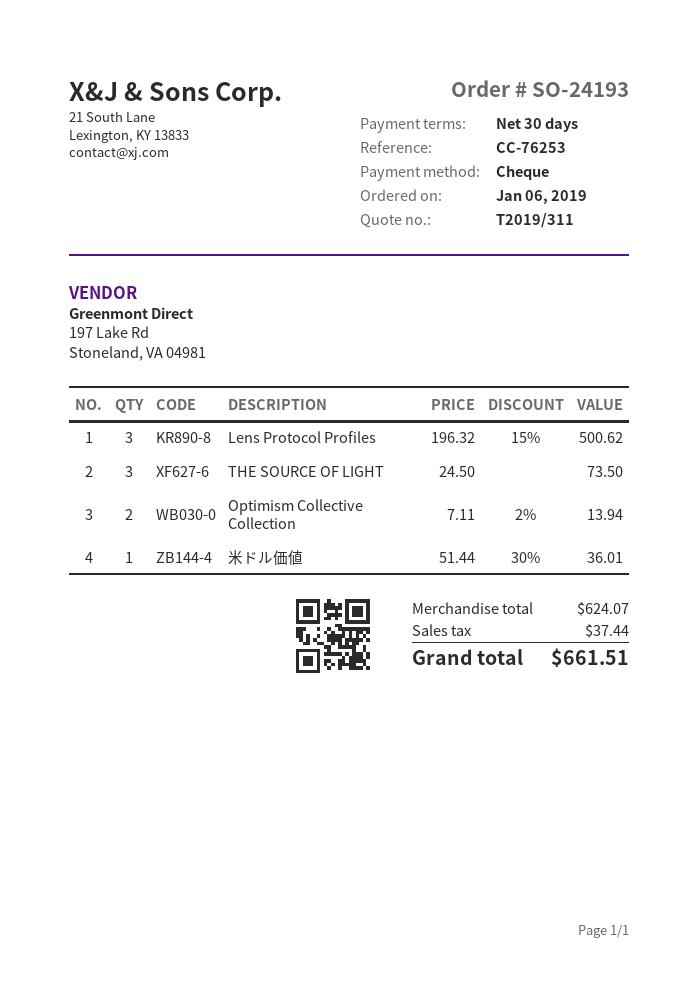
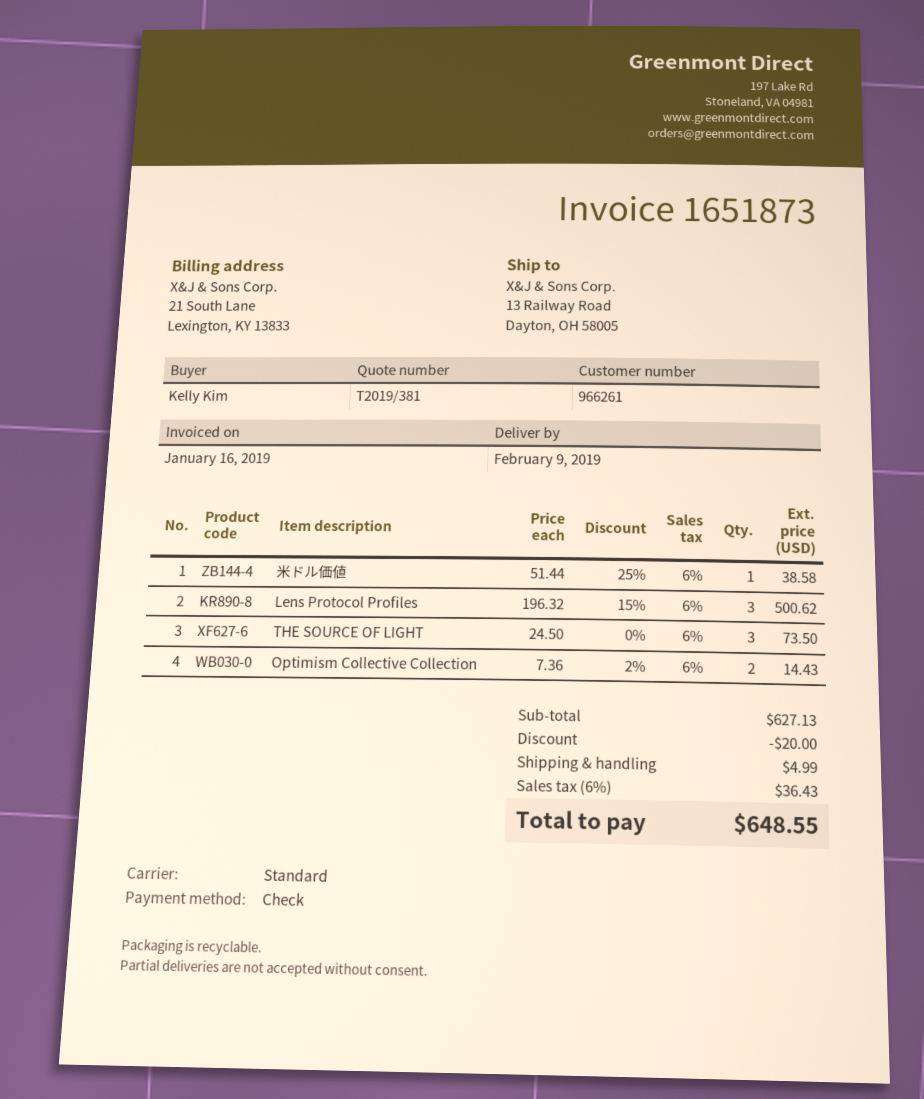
quote number: T2019/311 -> T2019/381
Optimism Collective Collection: 2 x 7.11 - 2% = 13.94 -> 2 x 7.36 - 2% = 14.43
米ドル価値: 1 x 51.44 - 30% = 36.01 -> 1 x 51.44 - 25% = 38.58
subtotal: 624.07 -> 627.13
discount: none -> 20.00
shipping: none -> 4.99
tax: 37.44 -> 36.43
total: 661.51 -> 648.55

